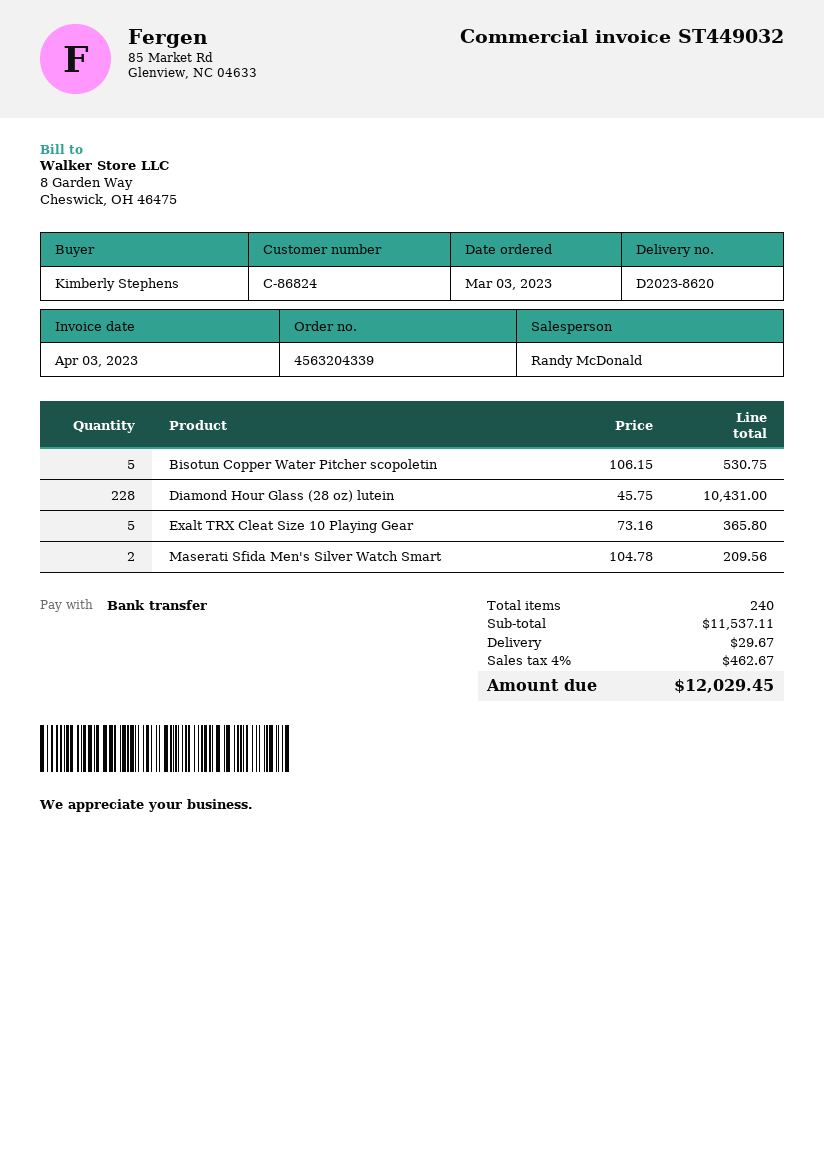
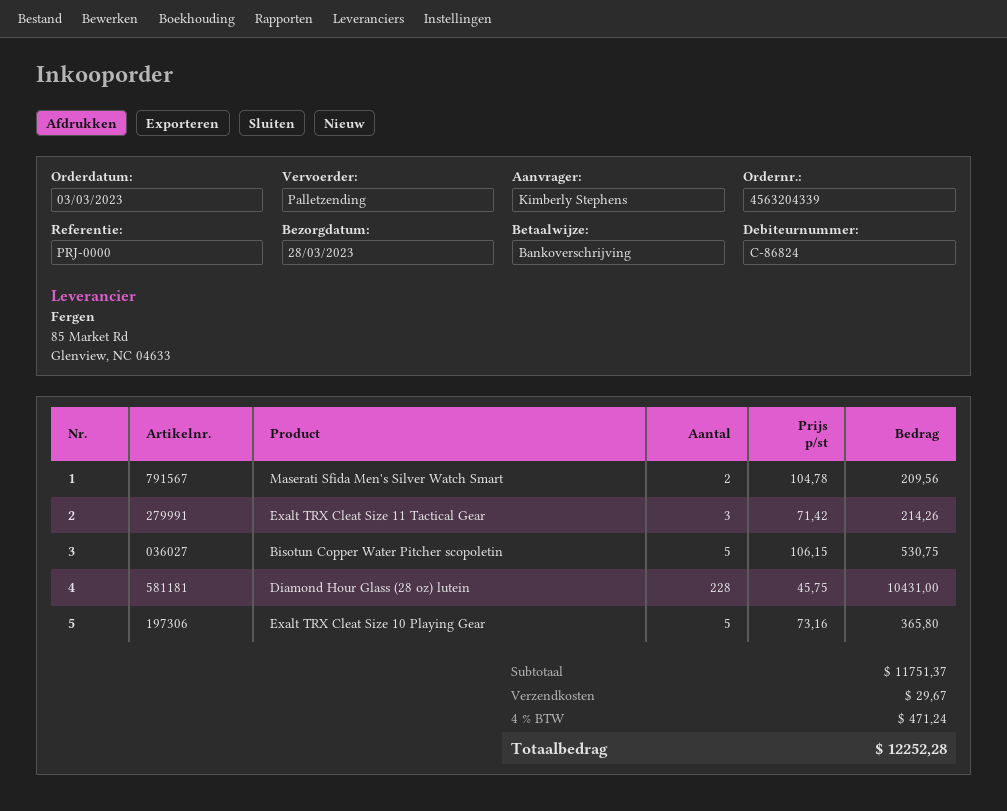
Exalt TRX Cleat Size 11 Tactical Gear: none -> 3 x 71.42 = 214.26
subtotal: 11537.11 -> 11751.37
tax: 4% = 462.67 -> 4% = 471.24
total: 12029.45 -> 12252.28

